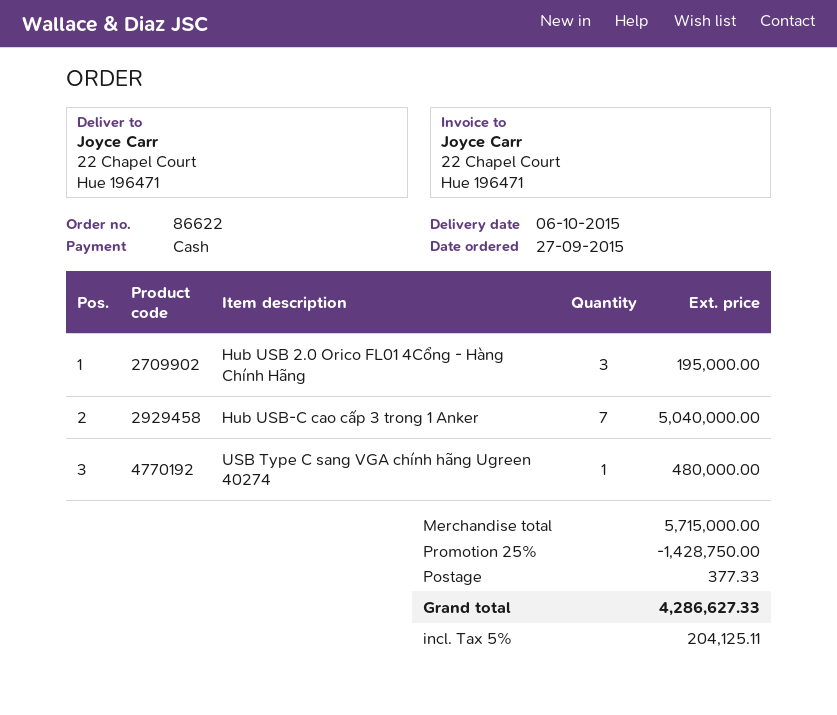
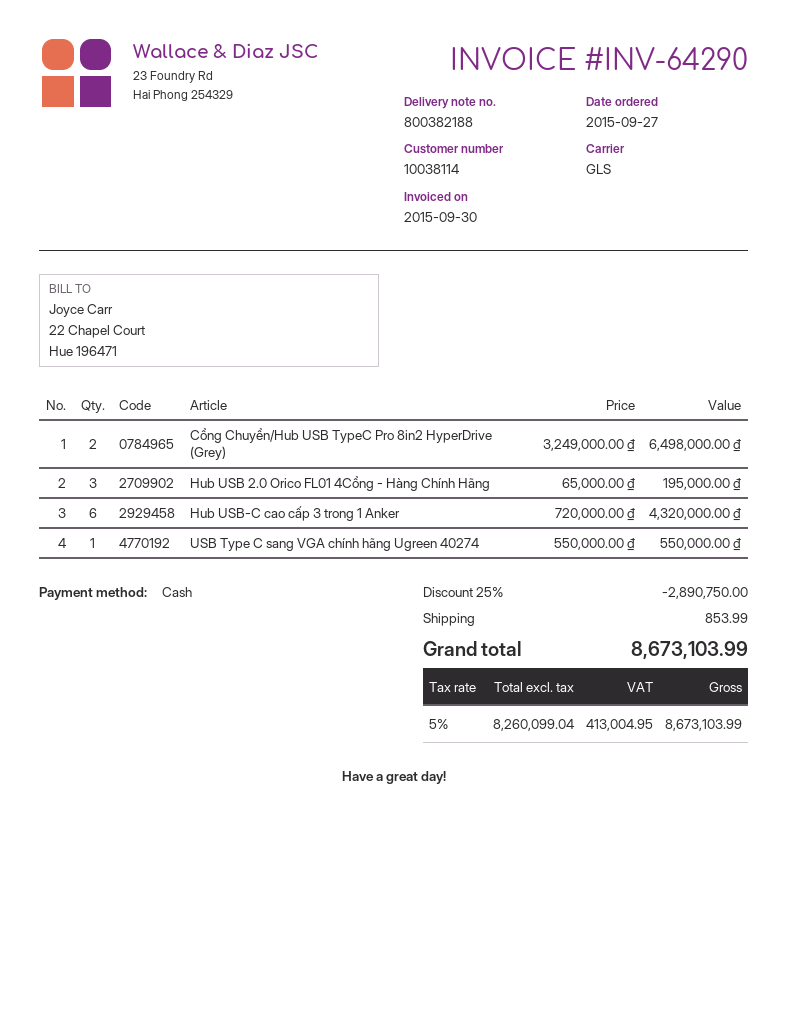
Hub USB-C cao cấp 3 trong 1 Anker: 7 for 5040000.00 -> 6 for 4320000.00
USB Type C sang VGA chính hãng Ugreen 40274: 1 for 480000.00 -> 1 for 550000.00
Cổng Chuyển/Hub USB TypeC Pro 8in2 HyperDrive (Grey): none -> 2 for 6498000.00
discount: 25% = 1428750.00 -> 25% = 2890750.00
shipping: 377.33 -> 853.99
tax: 5% = 204125.11 -> 5% = 413004.95
total: 4286627.33 -> 8673103.99

